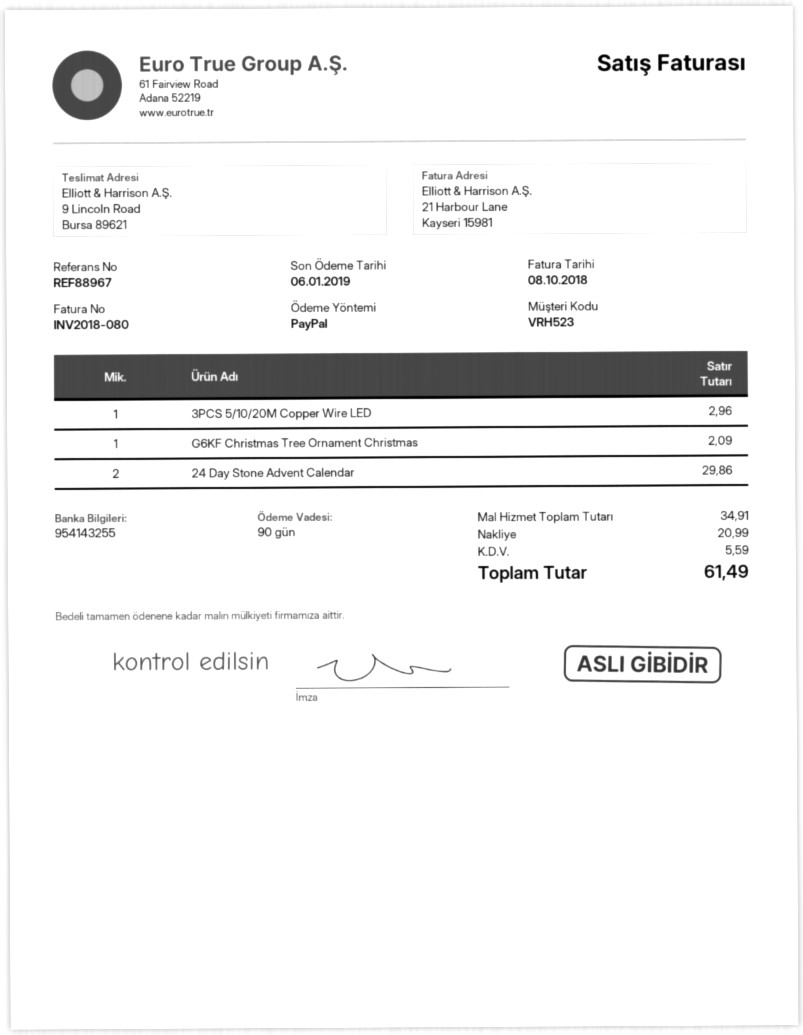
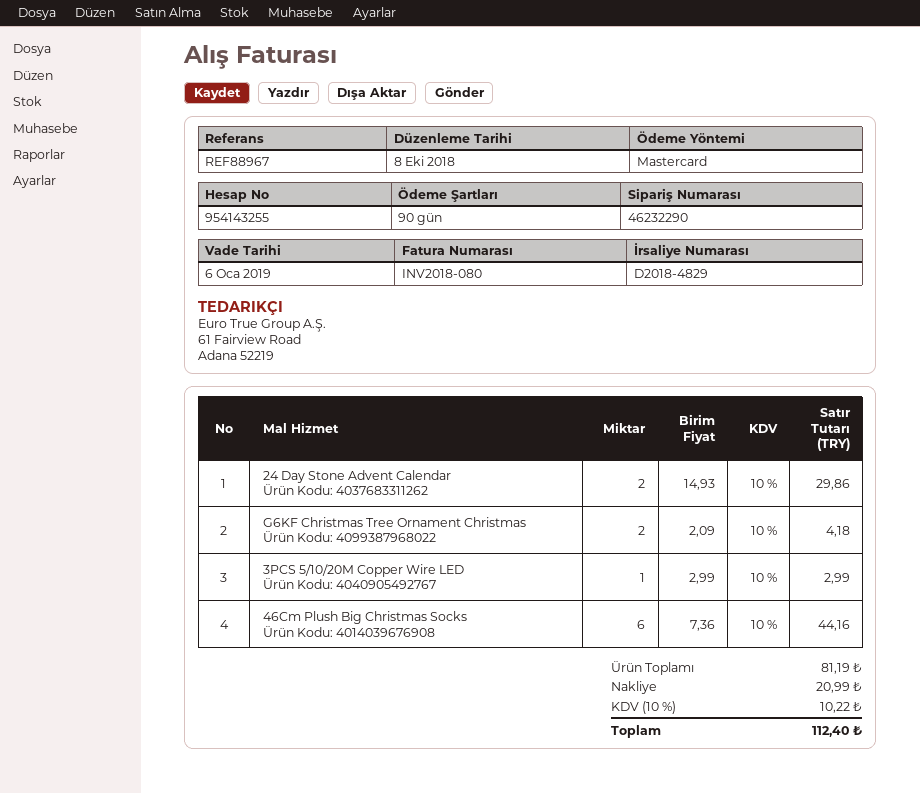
payment method: PayPal -> Mastercard
3PCS 5/10/20M Copper Wire LED: 1 for 2.96 -> 1 for 2.99
G6KF Christmas Tree Ornament Christmas: 1 for 2.09 -> 2 for 4.18
46Cm Plush Big Christmas Socks: none -> 6 for 44.16
subtotal: 34.91 -> 81.19
tax: 5.59 -> 10.22
total: 61.49 -> 112.40

